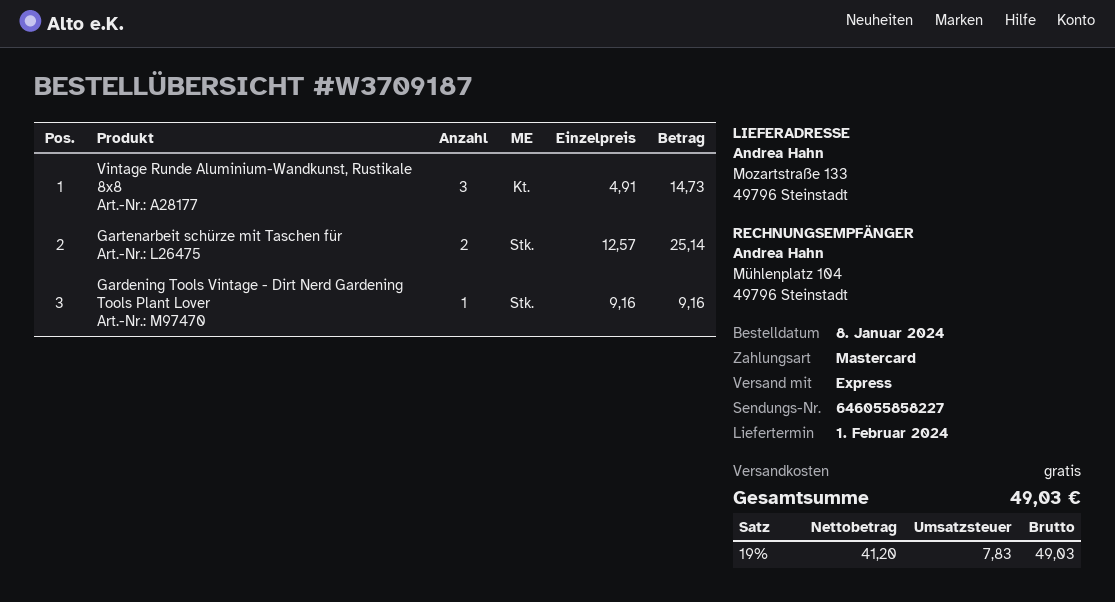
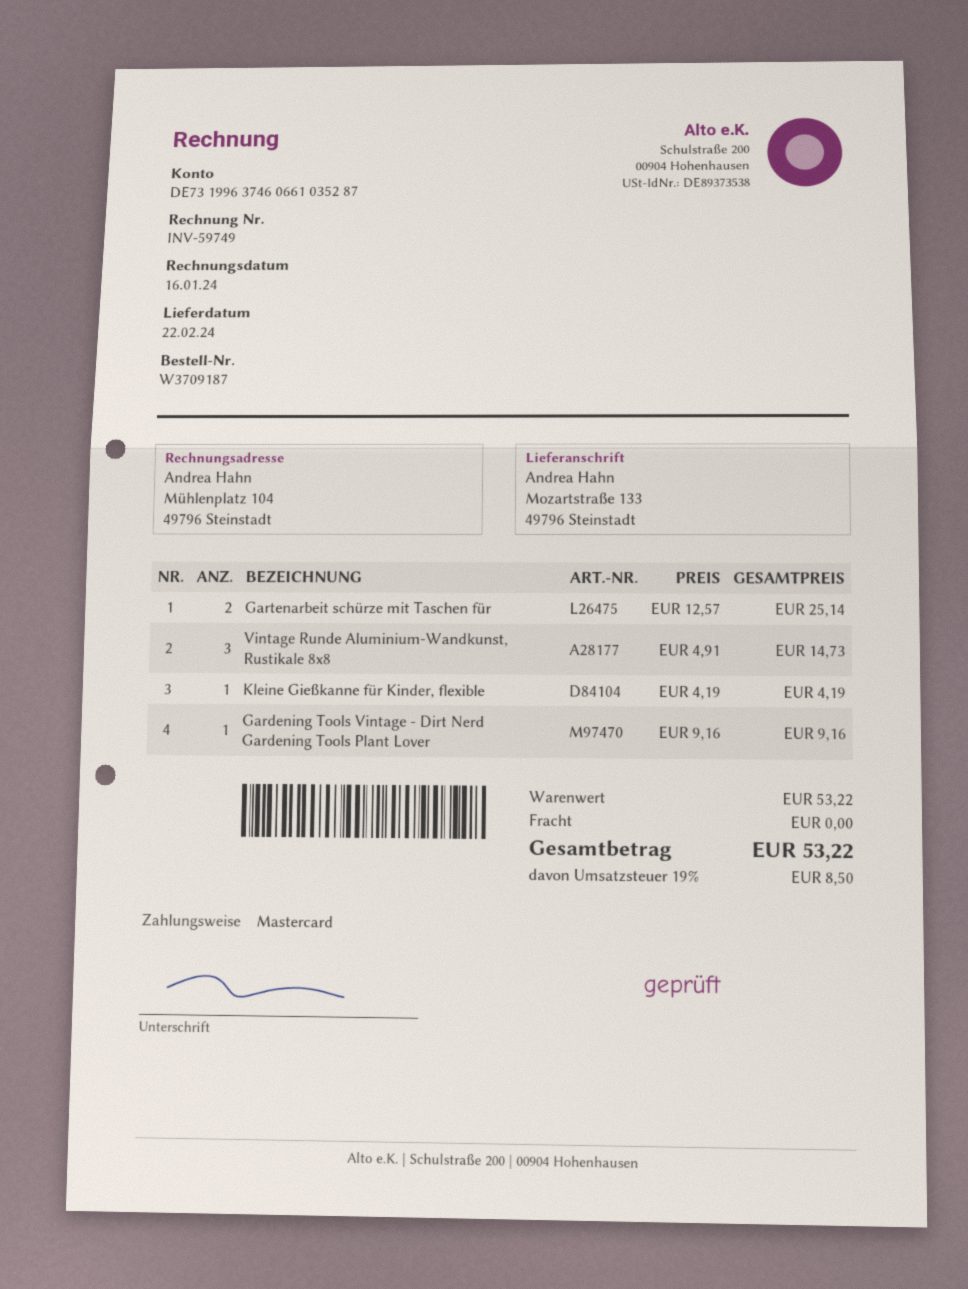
delivery date: 2024-02-01 -> 2024-02-22
Kleine Gießkanne für Kinder, flexible: none -> 1 x 4.19 = 4.19
tax: 19% = 7.83 -> 19% = 8.50
total: 49.03 -> 53.22

